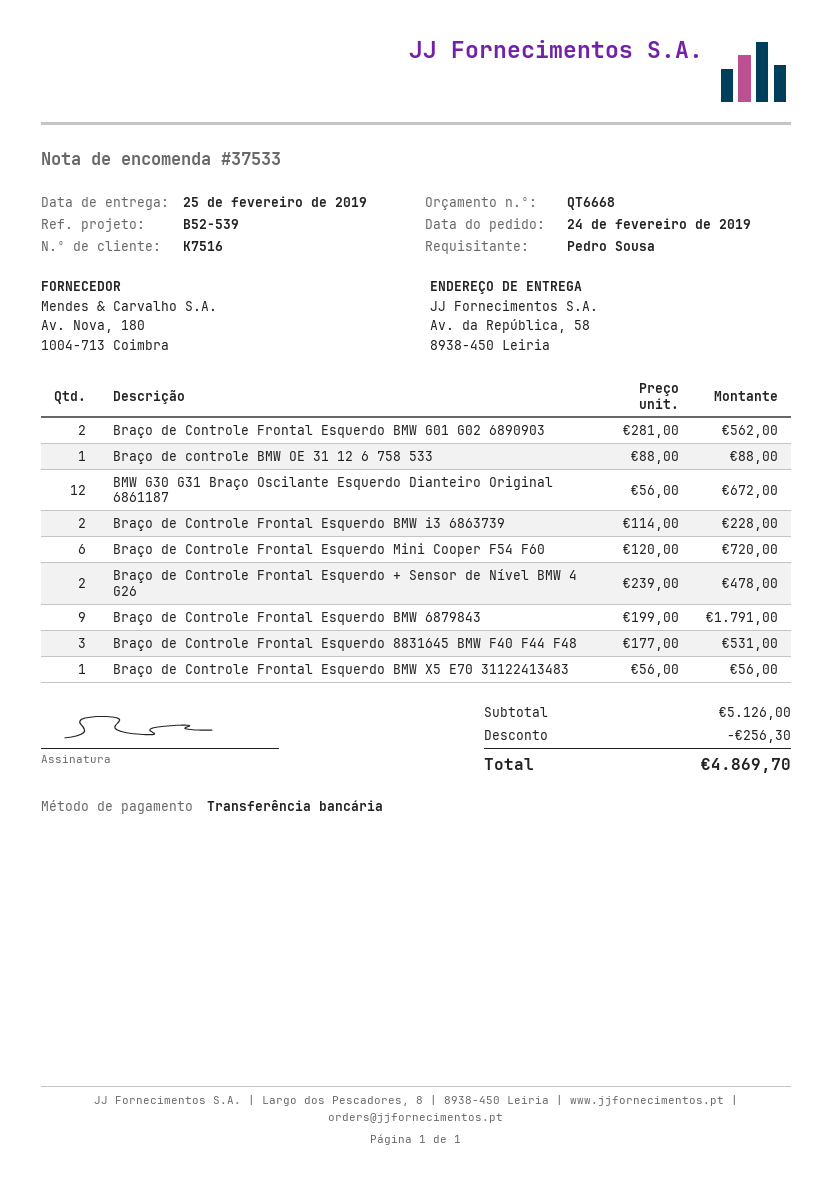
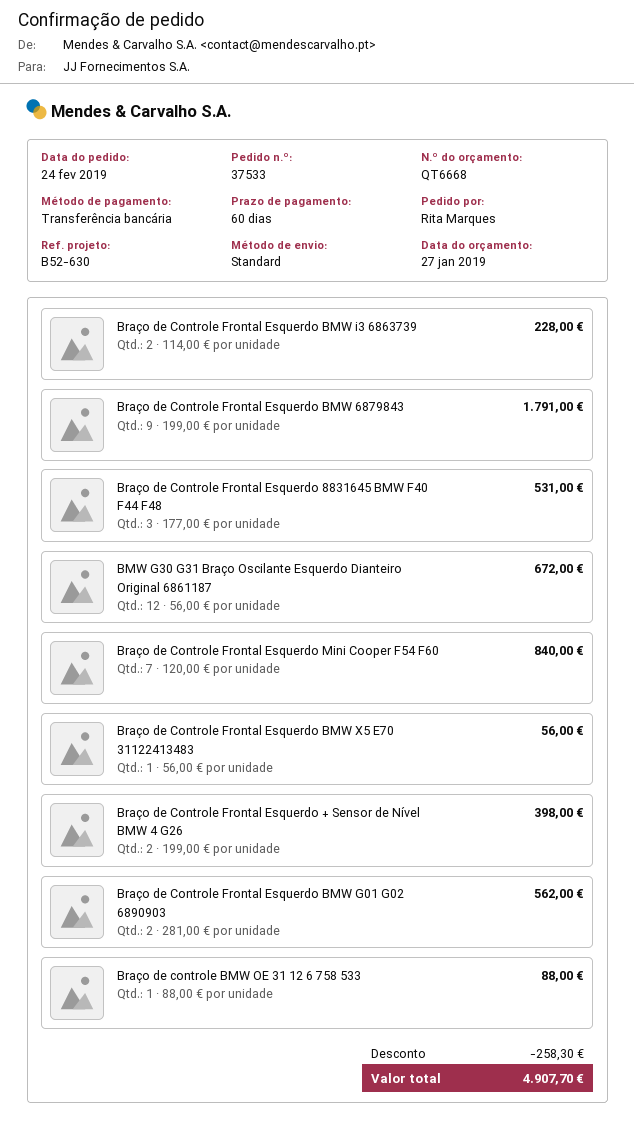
reference: B52-539 -> B52-630
ordered by: Pedro Sousa -> Rita Marques
Braço de Controle Frontal Esquerdo Mini Cooper F54 F60: 6 x 120.00 = 720.00 -> 7 x 120.00 = 840.00
Braço de Controle Frontal Esquerdo + Sensor de Nível BMW 4 G26: 2 x 239.00 = 478.00 -> 2 x 199.00 = 398.00
discount: 256.30 -> 258.30
total: 4869.70 -> 4907.70

